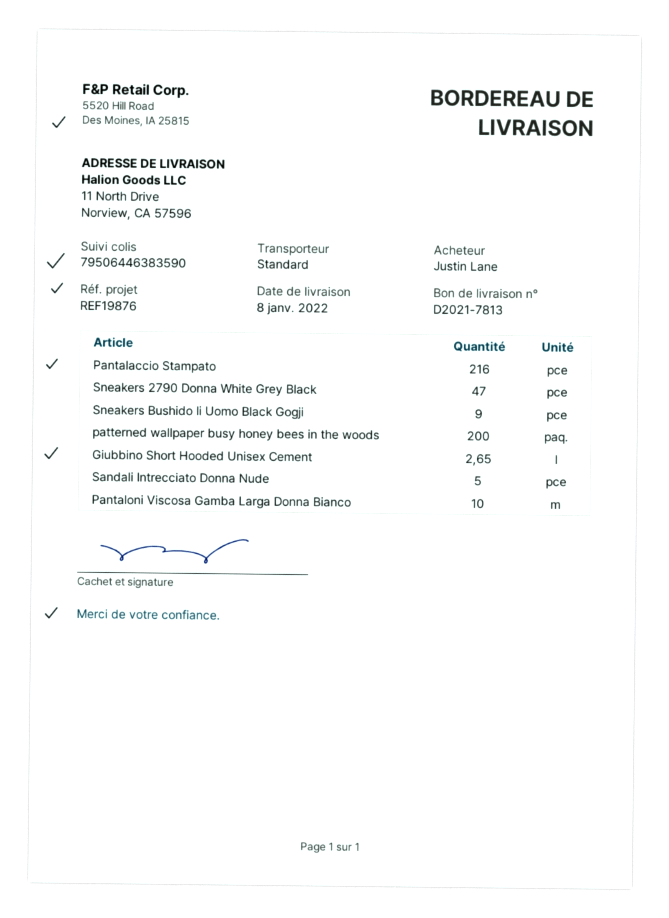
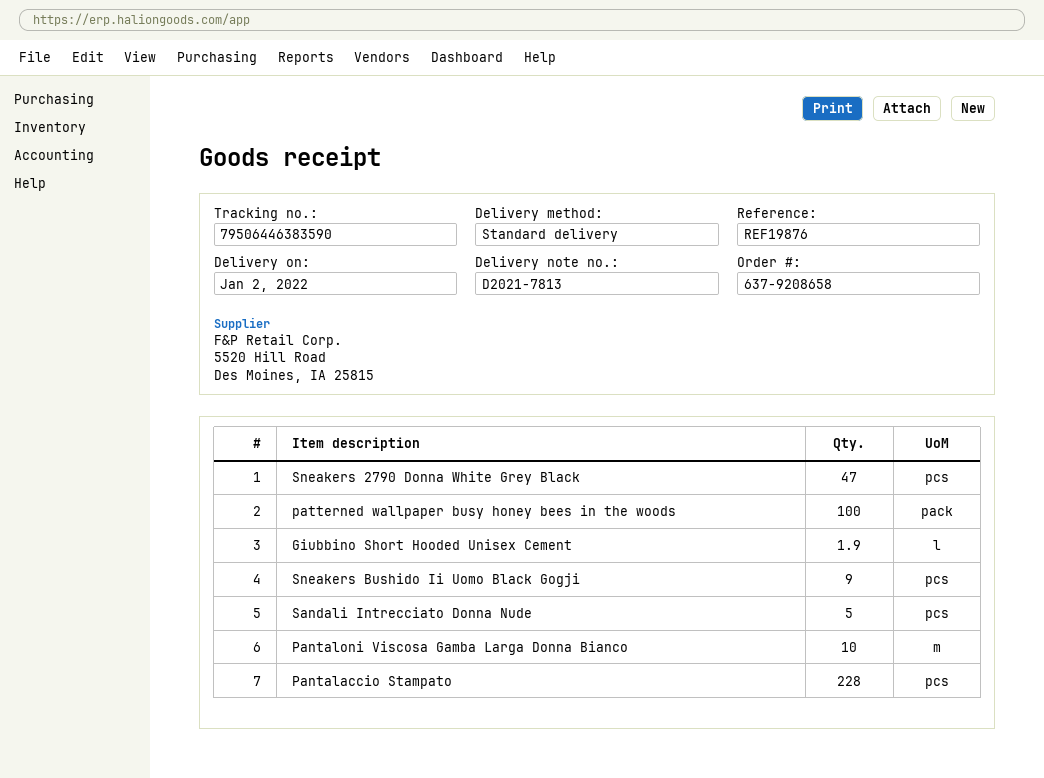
delivery date: 2022-01-08 -> 2022-01-02
Pantalaccio Stampato: 216 -> 228
patterned wallpaper busy honey bees in the woods: 200 -> 100
Giubbino Short Hooded Unisex Cement: 2.65 -> 1.9

